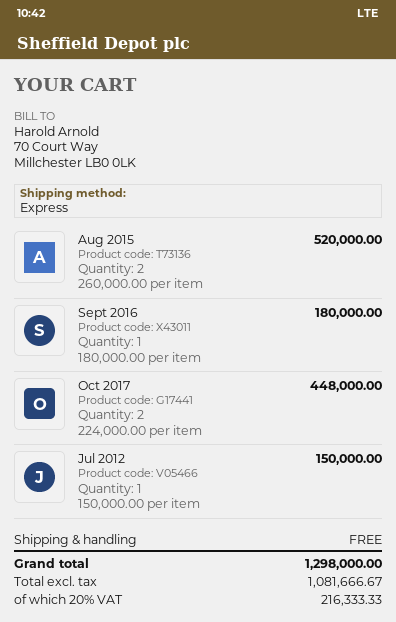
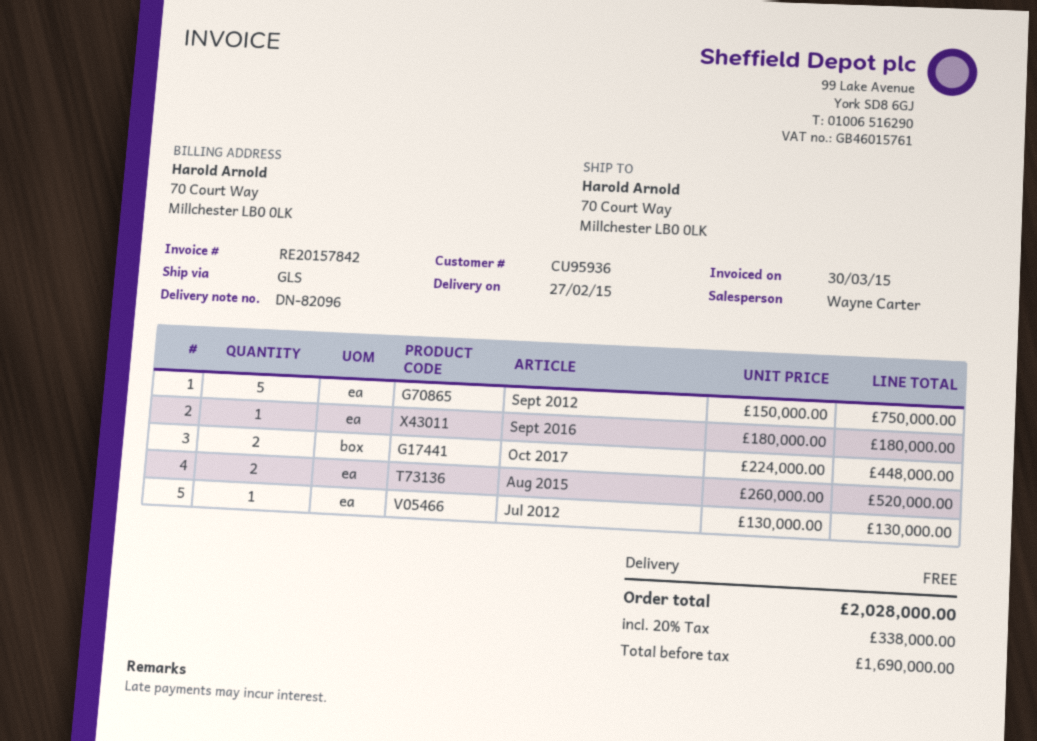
shipping method: express -> GLS
Jul 2012: 1 x 150000.00 = 150000.00 -> 1 x 130000.00 = 130000.00
Sept 2012: none -> 5 x 150000.00 = 750000.00
net: 1081666.67 -> 1690000.00
tax: 20% = 216333.33 -> 20% = 338000.00
total: 1298000.00 -> 2028000.00

